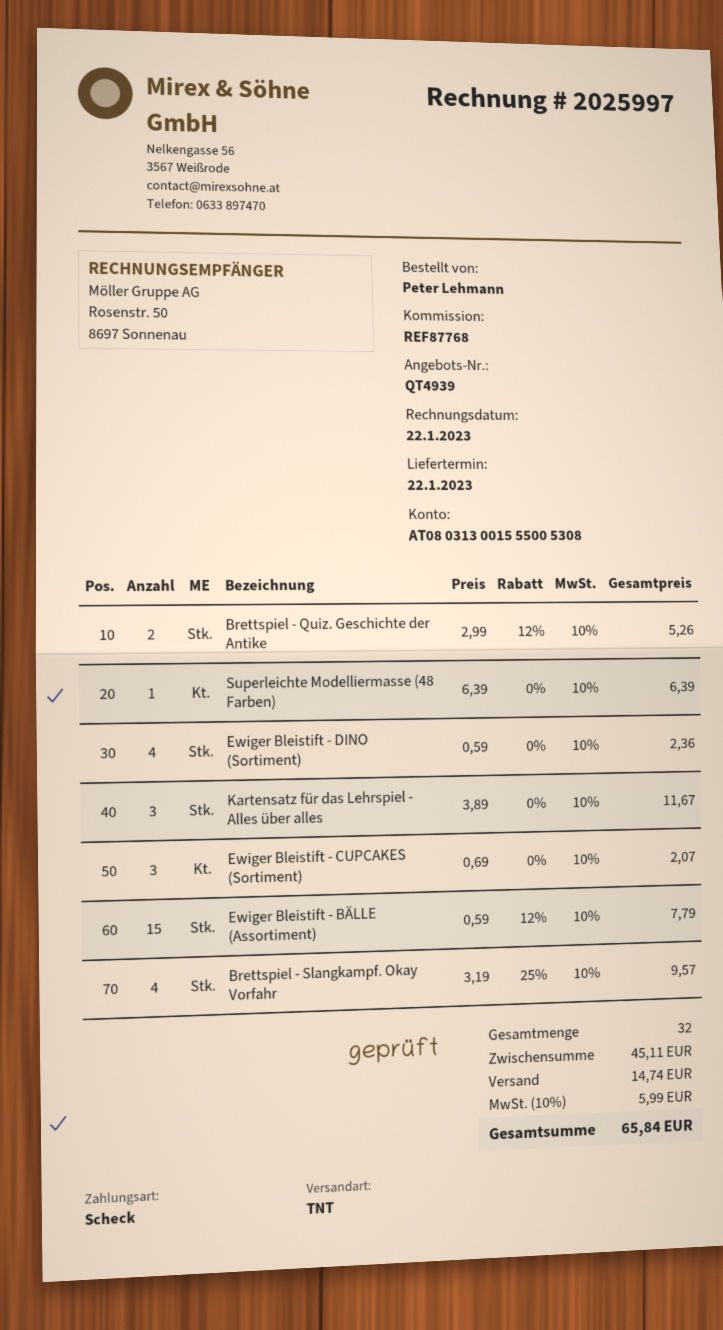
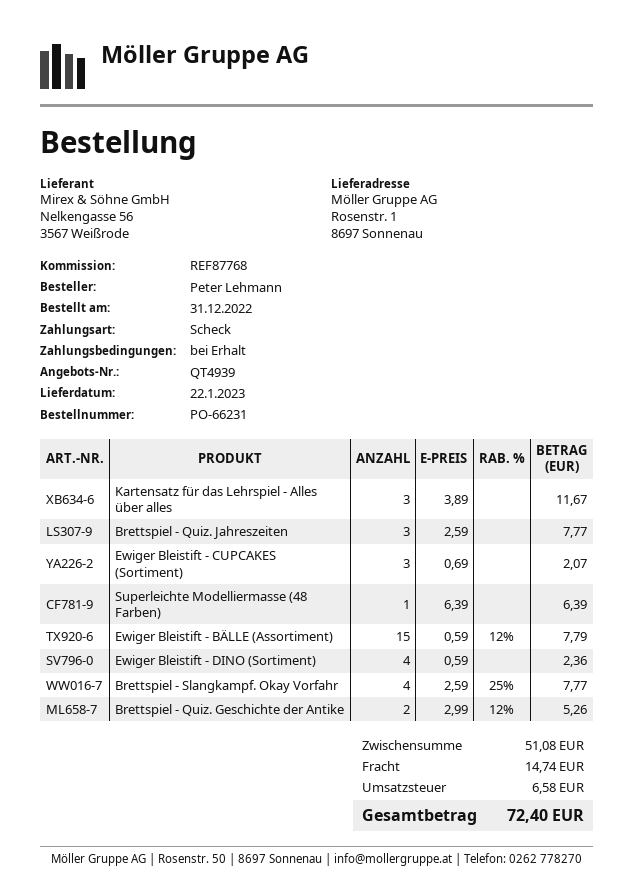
Brettspiel - Slangkampf. Okay Vorfahr: 4 x 3.19 - 25% = 9.57 -> 4 x 2.59 - 25% = 7.77
Brettspiel - Quiz. Jahreszeiten: none -> 3 x 2.59 = 7.77
subtotal: 45.11 -> 51.08
tax: 5.99 -> 6.58
total: 65.84 -> 72.40

